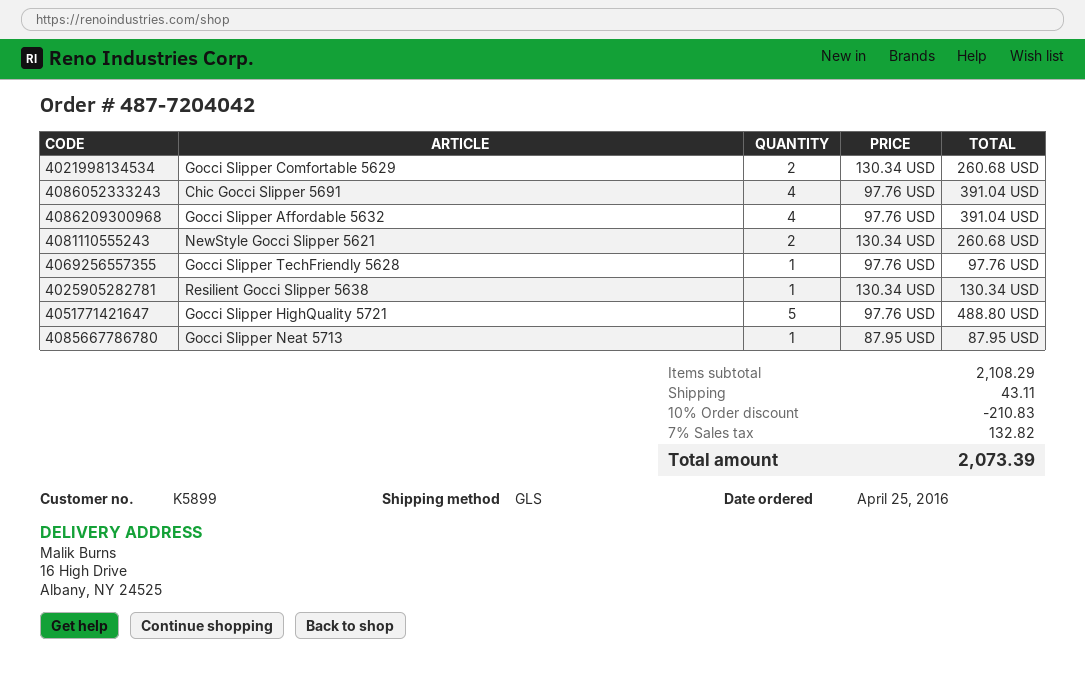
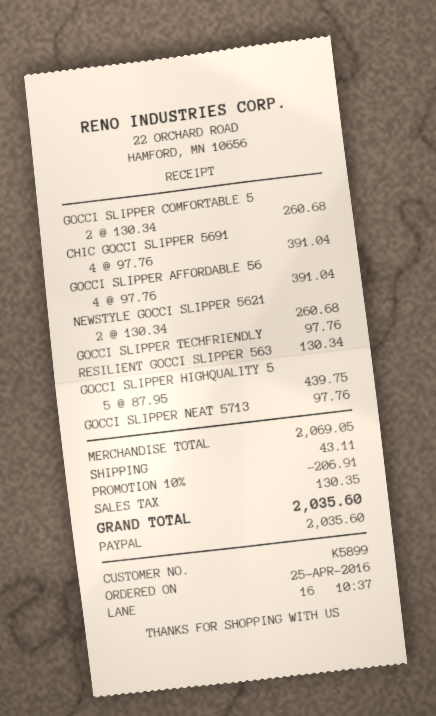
Gocci Slipper HighQuality 5721: 5 x 97.76 = 488.80 -> 5 x 87.95 = 439.75
Gocci Slipper Neat 5713: 1 x 87.95 = 87.95 -> 1 x 97.76 = 97.76
subtotal: 2108.29 -> 2069.05
discount: 10% = 210.83 -> 10% = 206.91
tax: 132.82 -> 130.35
total: 2073.39 -> 2035.60

